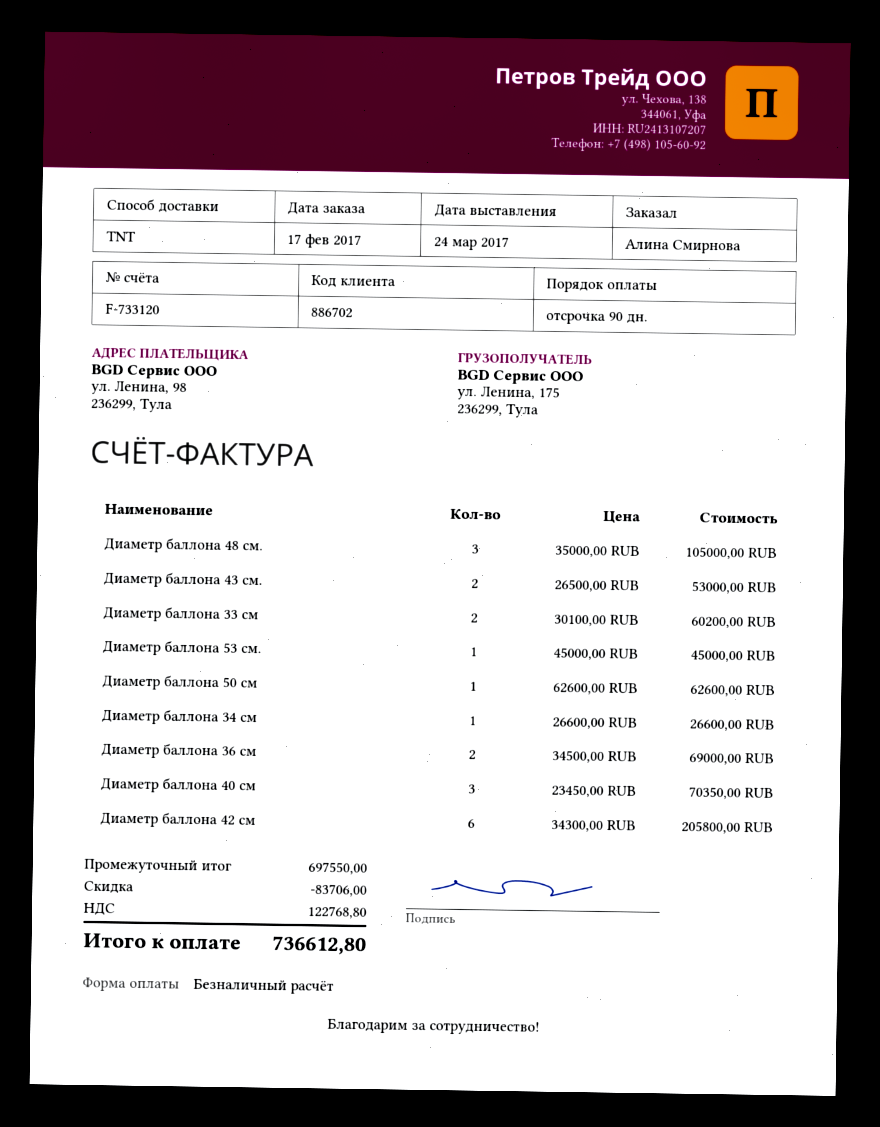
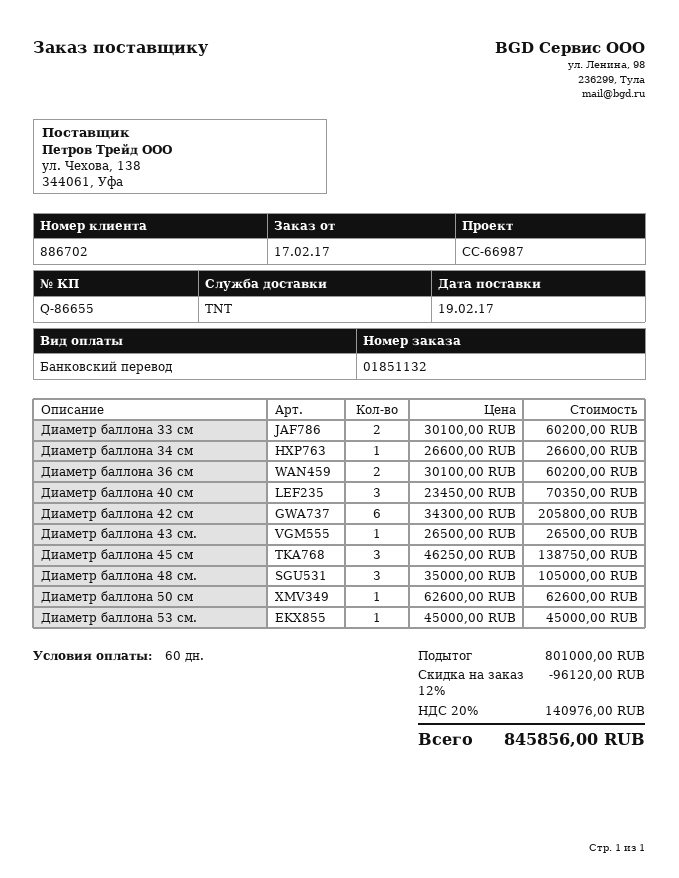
payment terms: 90 days -> 60 days
Диаметр баллона 43 см.: 2 x 26500.00 = 53000.00 -> 1 x 26500.00 = 26500.00
Диаметр баллона 36 см: 2 x 34500.00 = 69000.00 -> 2 x 30100.00 = 60200.00
Диаметр баллона 45 см: none -> 3 x 46250.00 = 138750.00
subtotal: 697550.00 -> 801000.00
discount: 83706.00 -> 96120.00
tax: 122768.80 -> 140976.00
total: 736612.80 -> 845856.00

